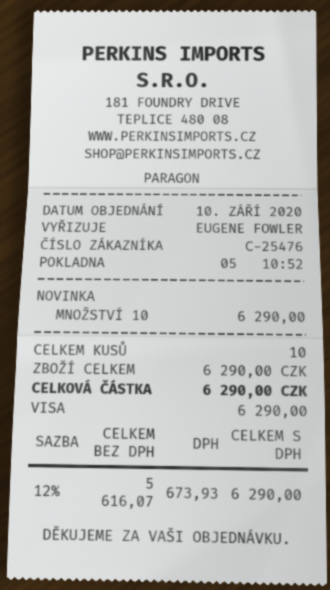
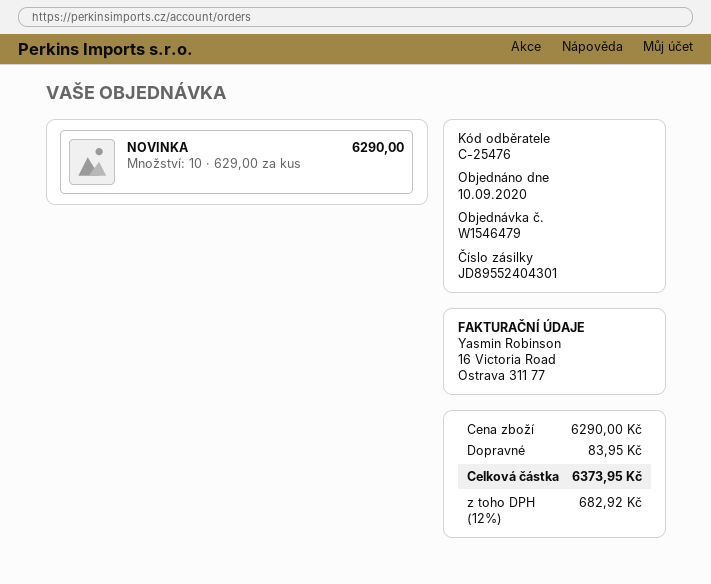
shipping: none -> 83.95
tax: 12% = 673.93 -> 12% = 682.92
total: 6290.00 -> 6373.95

